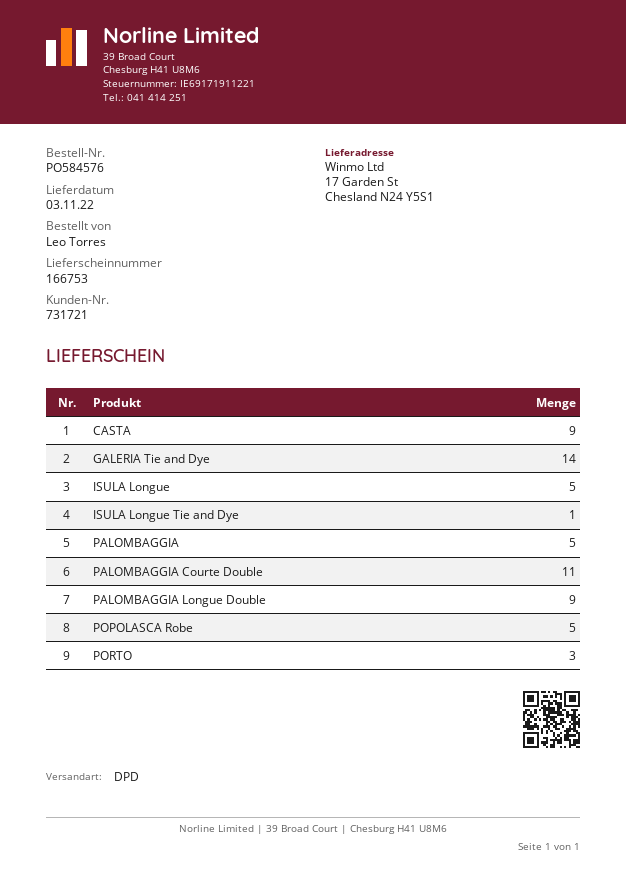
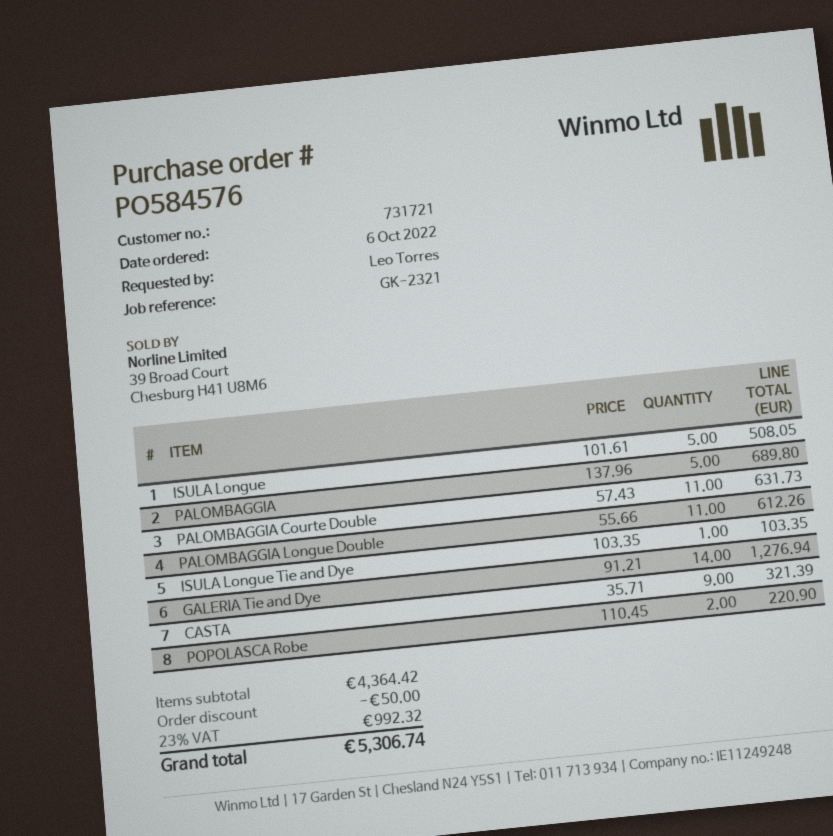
PALOMBAGGIA Longue Double: 9 -> 11
POPOLASCA Robe: 5 -> 2
PORTO: 3 -> none

